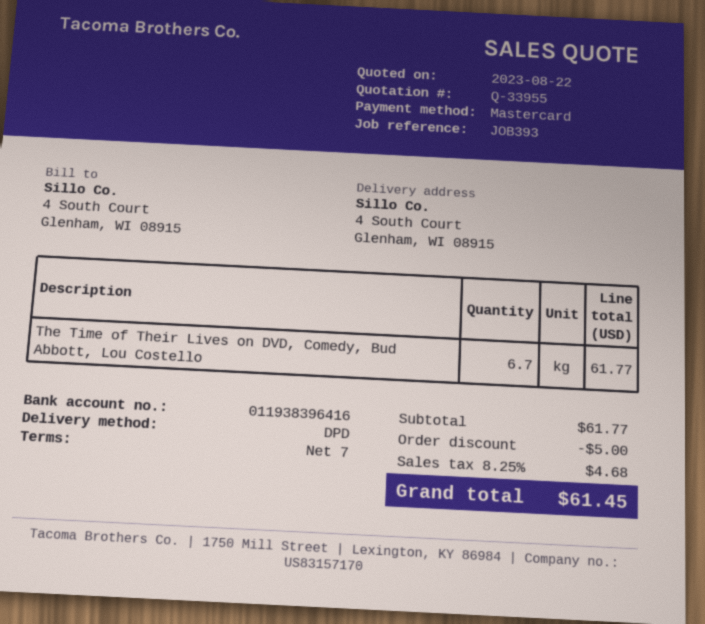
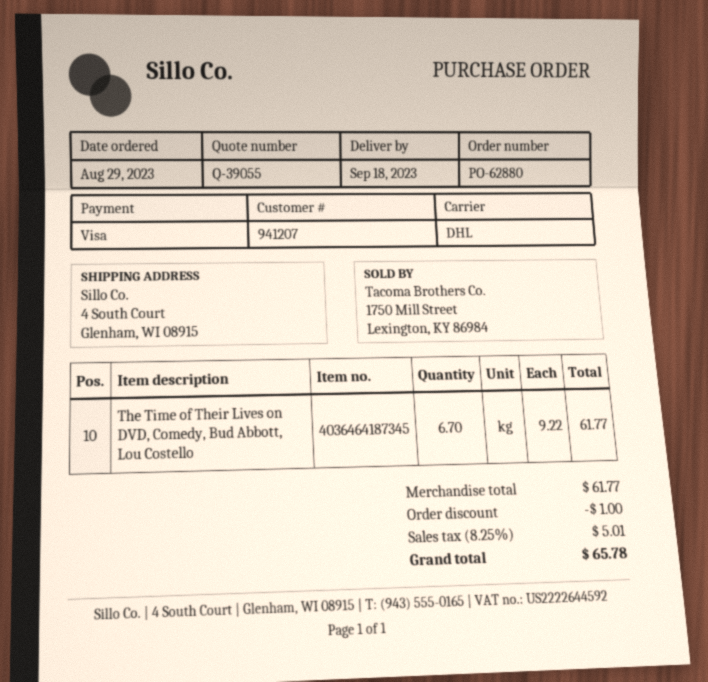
quote number: Q-33955 -> Q-39055
payment method: Mastercard -> Visa
shipping method: DPD -> DHL
discount: 5.00 -> 1.00
tax: 8.25% = 4.68 -> 8.25% = 5.01
total: 61.45 -> 65.78

